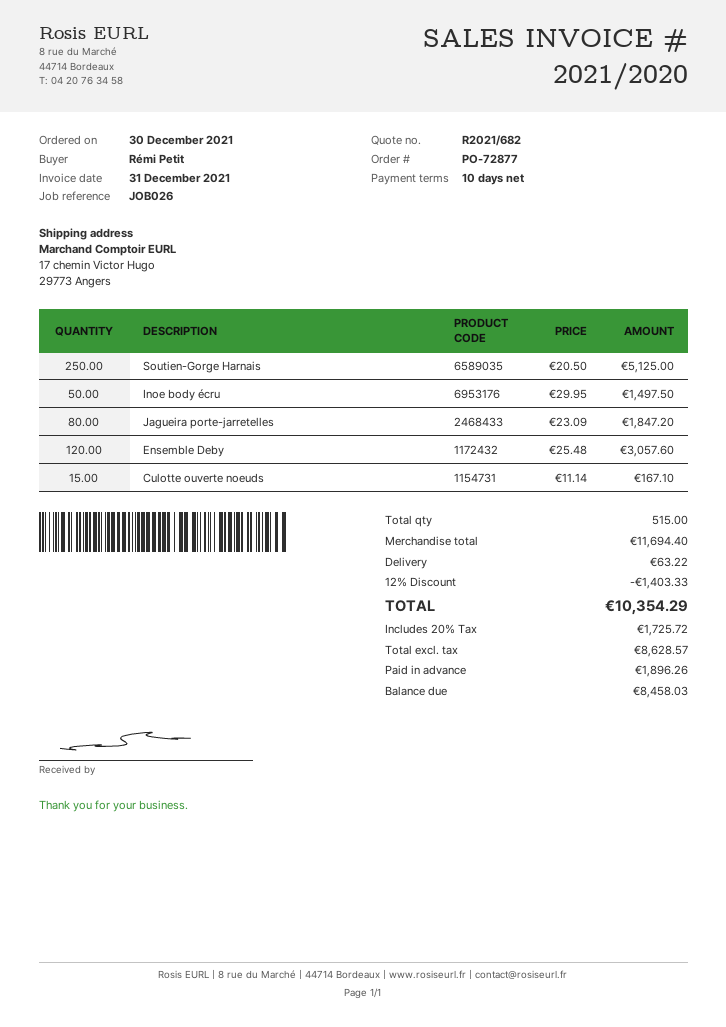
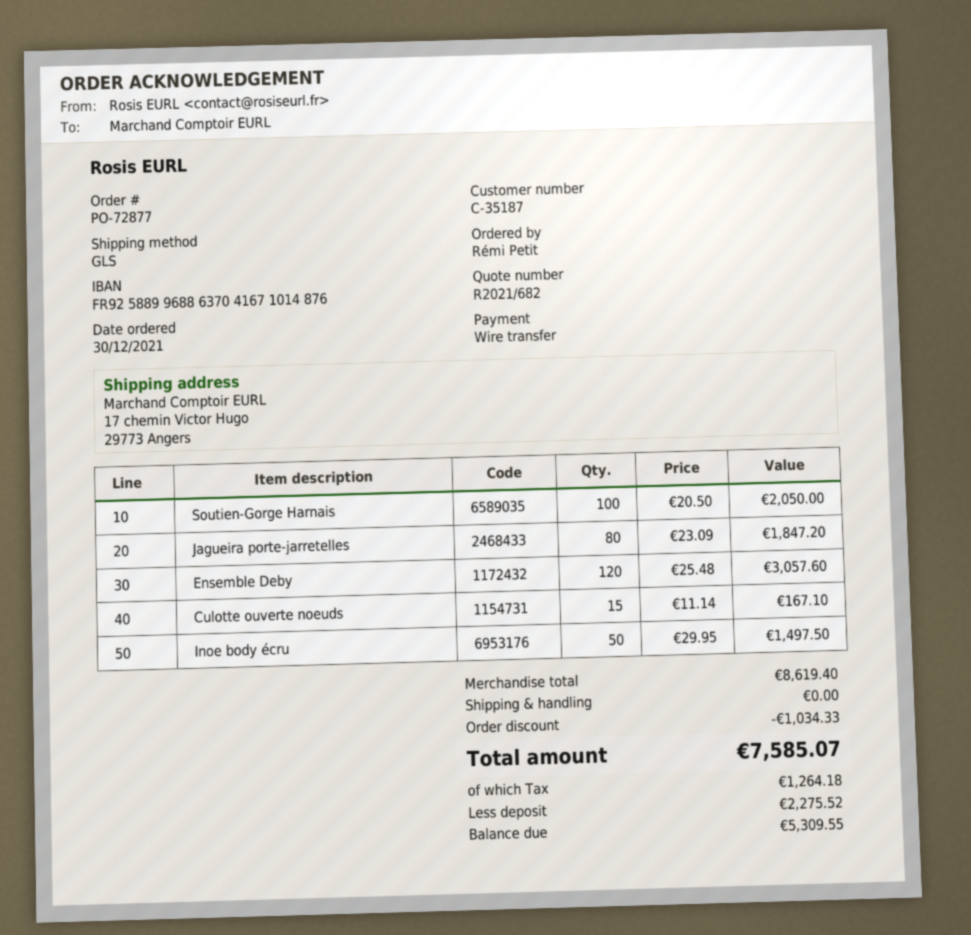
Soutien-Gorge Harnais: 250 x 20.50 = 5125.00 -> 100 x 20.50 = 2050.00
subtotal: 11694.40 -> 8619.40
discount: 1403.33 -> 1034.33
shipping: 63.22 -> 0.00
tax: 1725.72 -> 1264.18
total: 10354.29 -> 7585.07
deposit: 1896.26 -> 2275.52
balance: 8458.03 -> 5309.55

